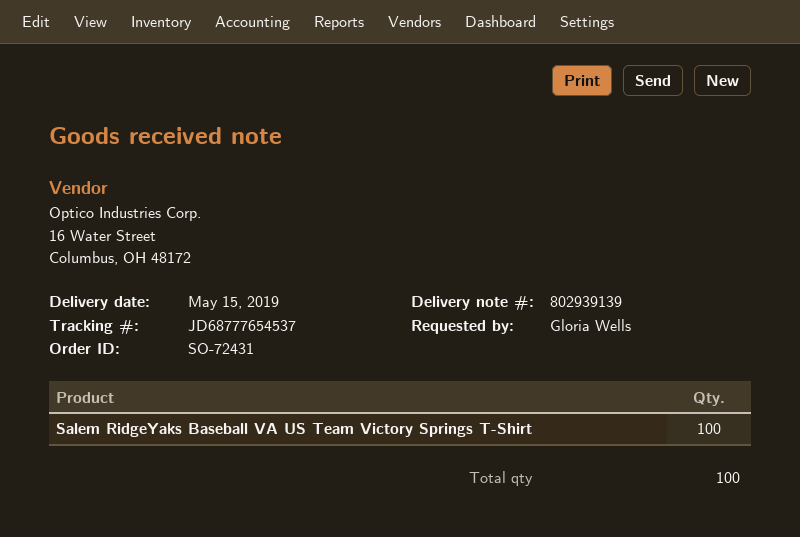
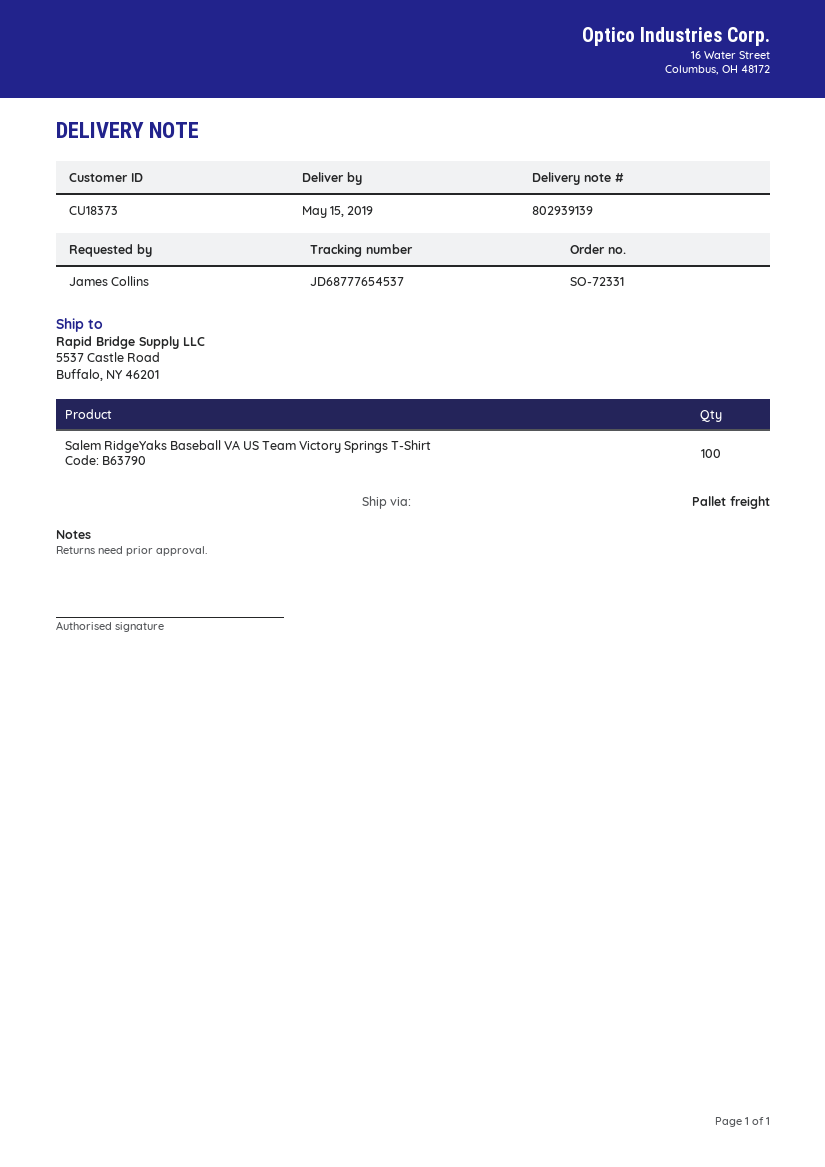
order number: SO-72431 -> SO-72331
ordered by: Gloria Wells -> James Collins

